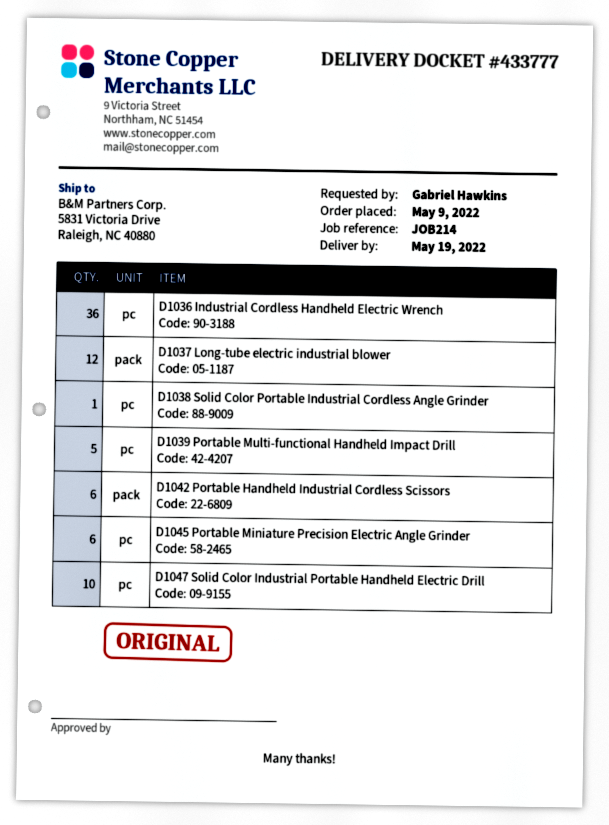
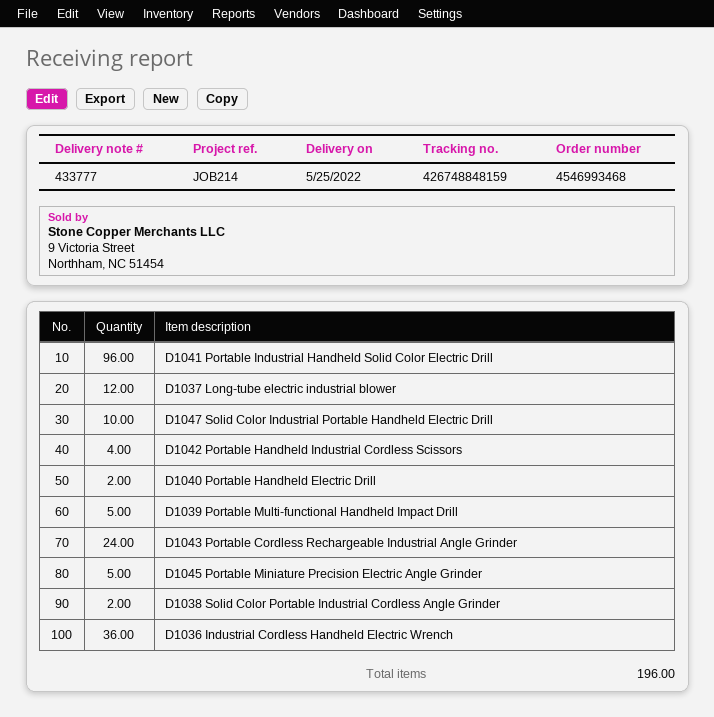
delivery date: 2022-05-19 -> 2022-05-25
D1038 Solid Color Portable Industrial Cordless Angle Grinder: 1 -> 2
D1042 Portable Handheld Industrial Cordless Scissors: 6 -> 4
D1045 Portable Miniature Precision Electric Angle Grinder: 6 -> 5
D1041 Portable Industrial Handheld Solid Color Electric Drill: none -> 96
D1040 Portable Handheld Electric Drill: none -> 2
D1043 Portable Cordless Rechargeable Industrial Angle Grinder: none -> 24

